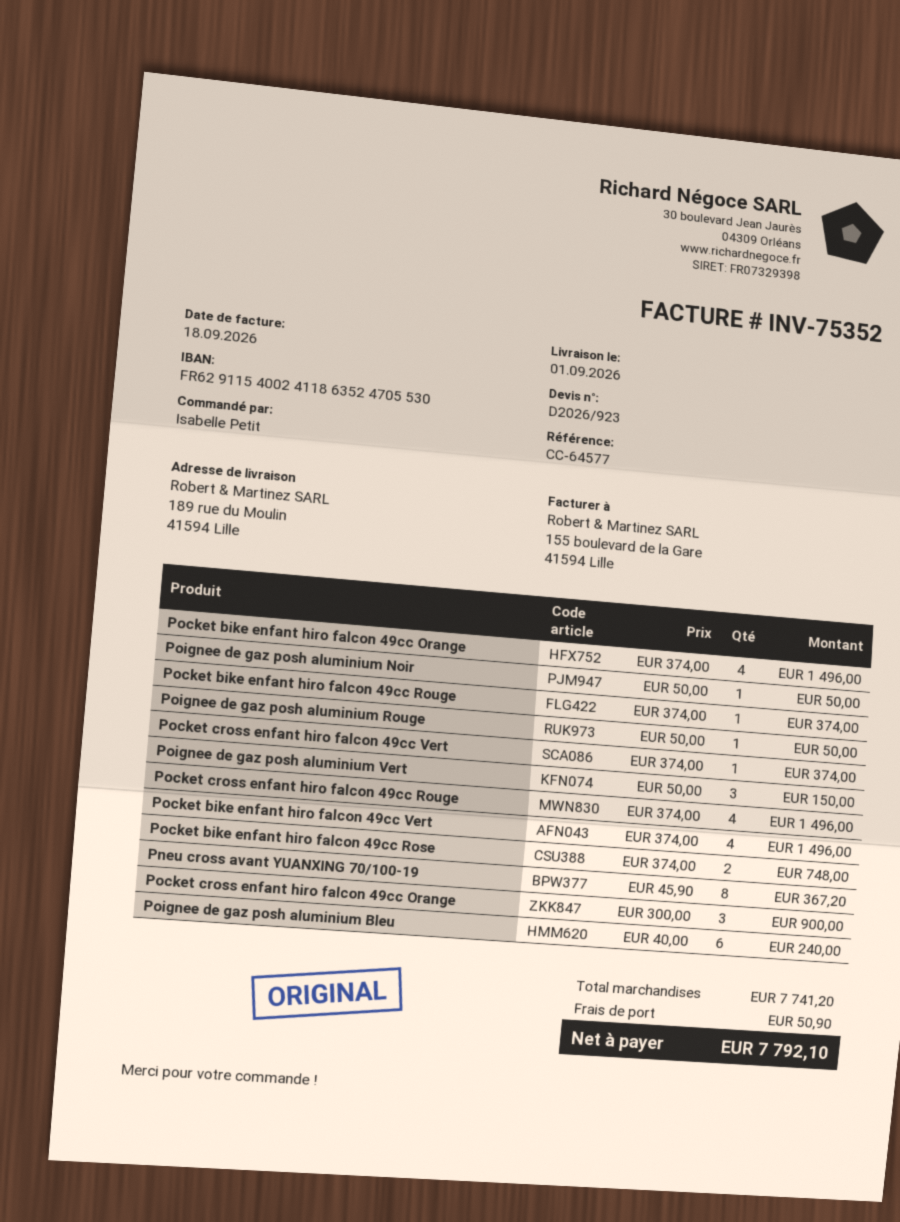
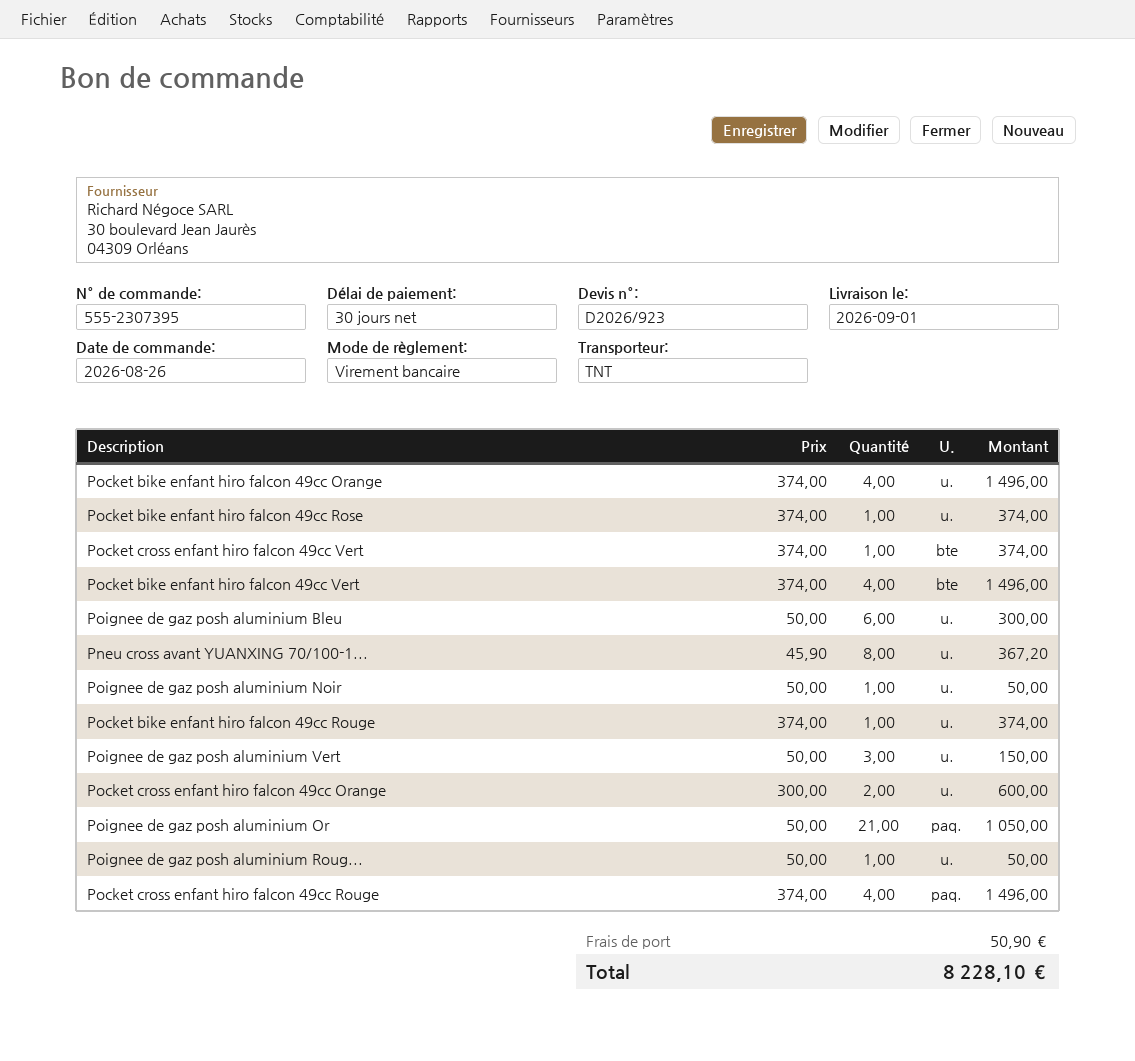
Pocket bike enfant hiro falcon 49cc Rose: 2 x 374.00 = 748.00 -> 1 x 374.00 = 374.00
Pocket cross enfant hiro falcon 49cc Orange: 3 x 300.00 = 900.00 -> 2 x 300.00 = 600.00
Poignee de gaz posh aluminium Bleu: 6 x 40.00 = 240.00 -> 6 x 50.00 = 300.00
Poignee de gaz posh aluminium Or: none -> 21 x 50.00 = 1050.00
total: 7792.10 -> 8228.10

